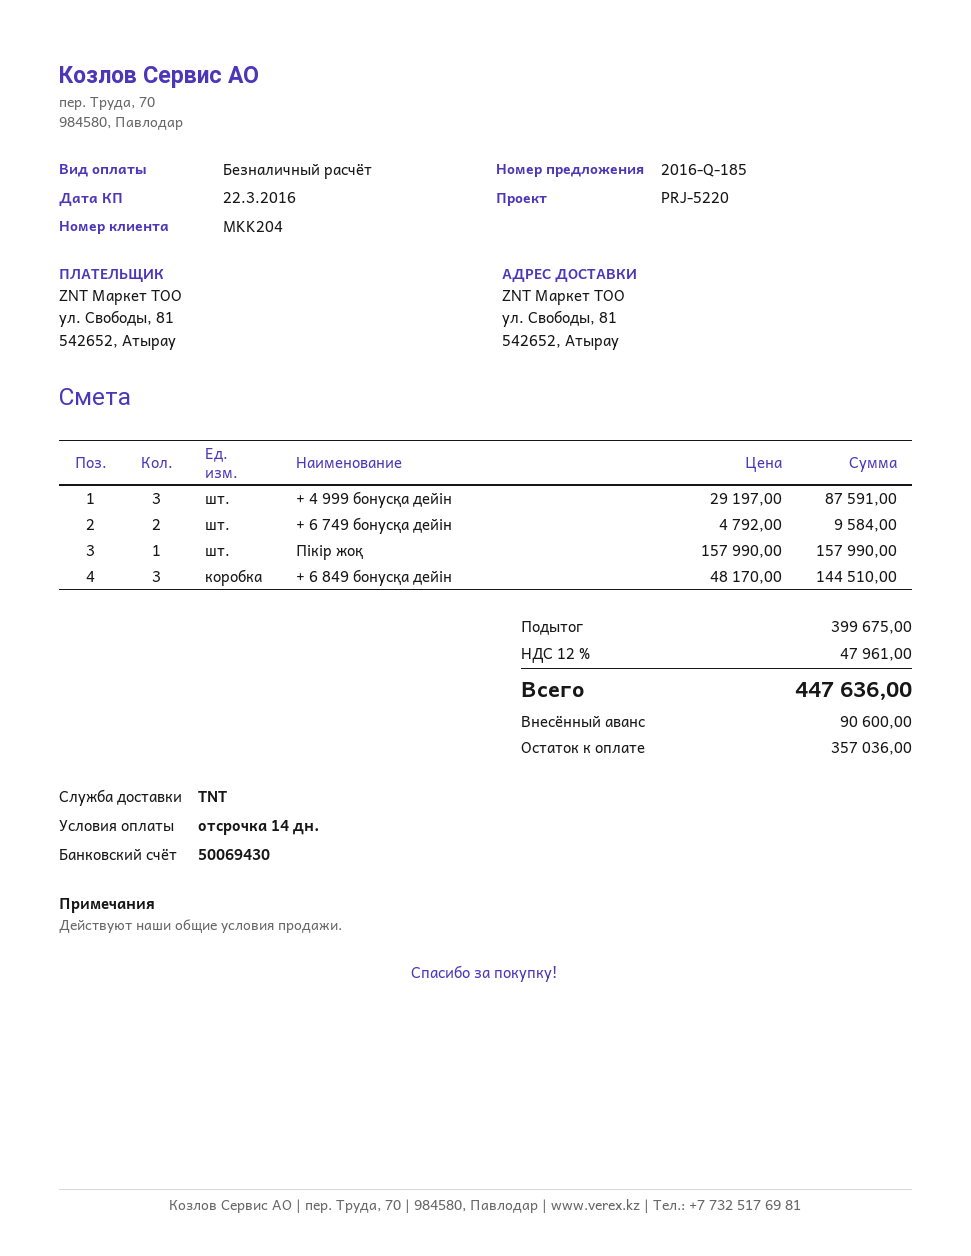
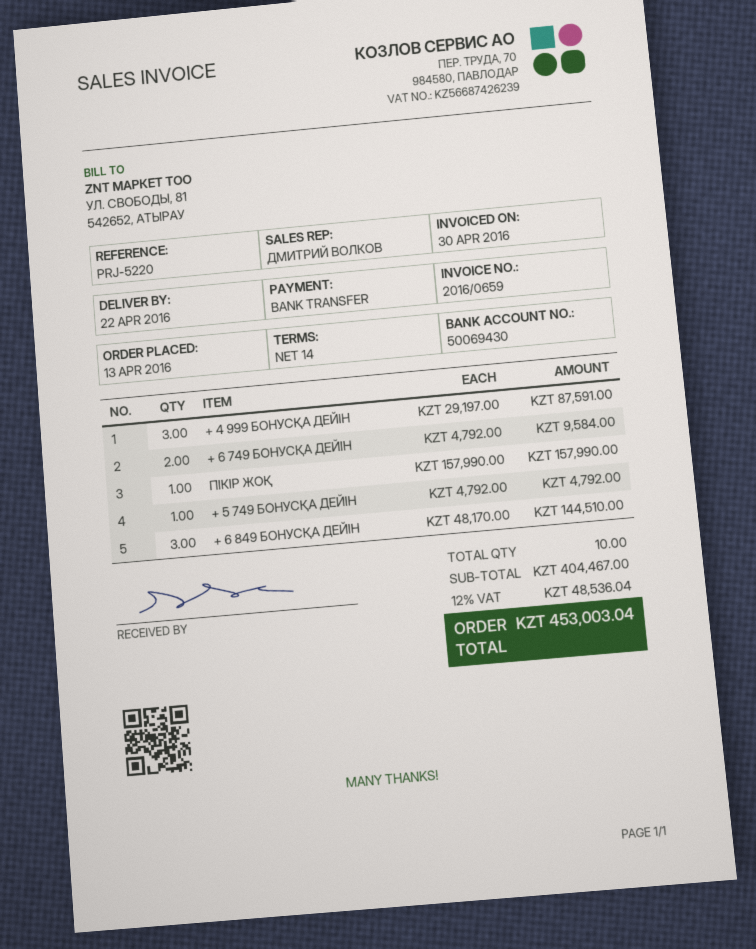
+ 5 749 БОНУСҚА ДЕЙІН: none -> 1 x 4792.00 = 4792.00
subtotal: 399675.00 -> 404467.00
tax: 12% = 47961.00 -> 12% = 48536.04
total: 447636.00 -> 453003.04

